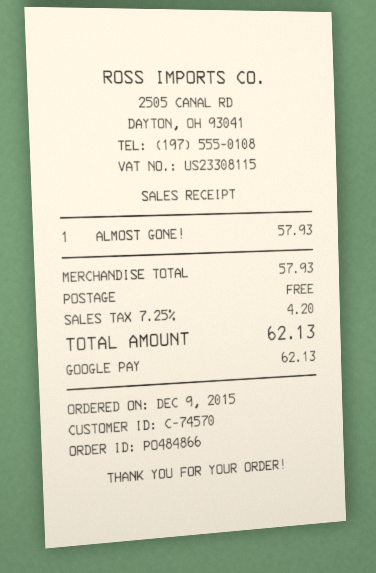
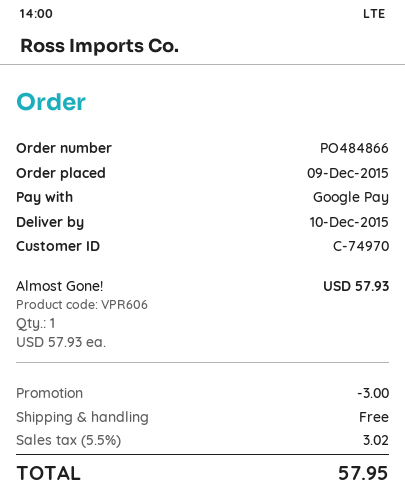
customer number: C-74570 -> C-74970
discount: none -> 3.00
tax: 7.25% = 4.20 -> 5.5% = 3.02
total: 62.13 -> 57.95

